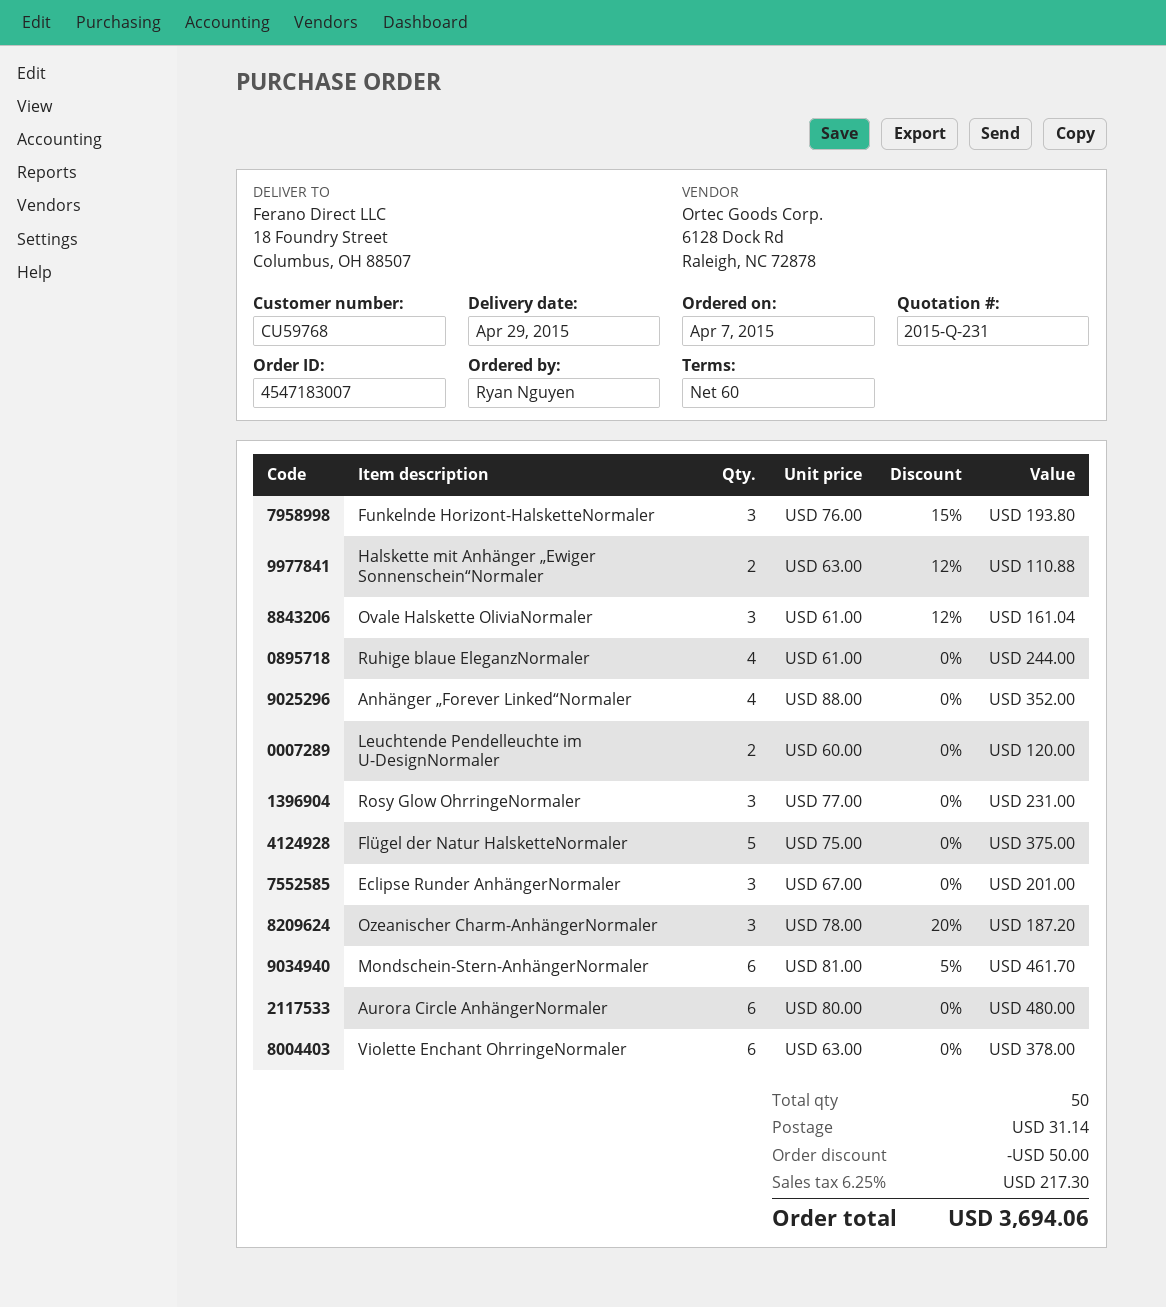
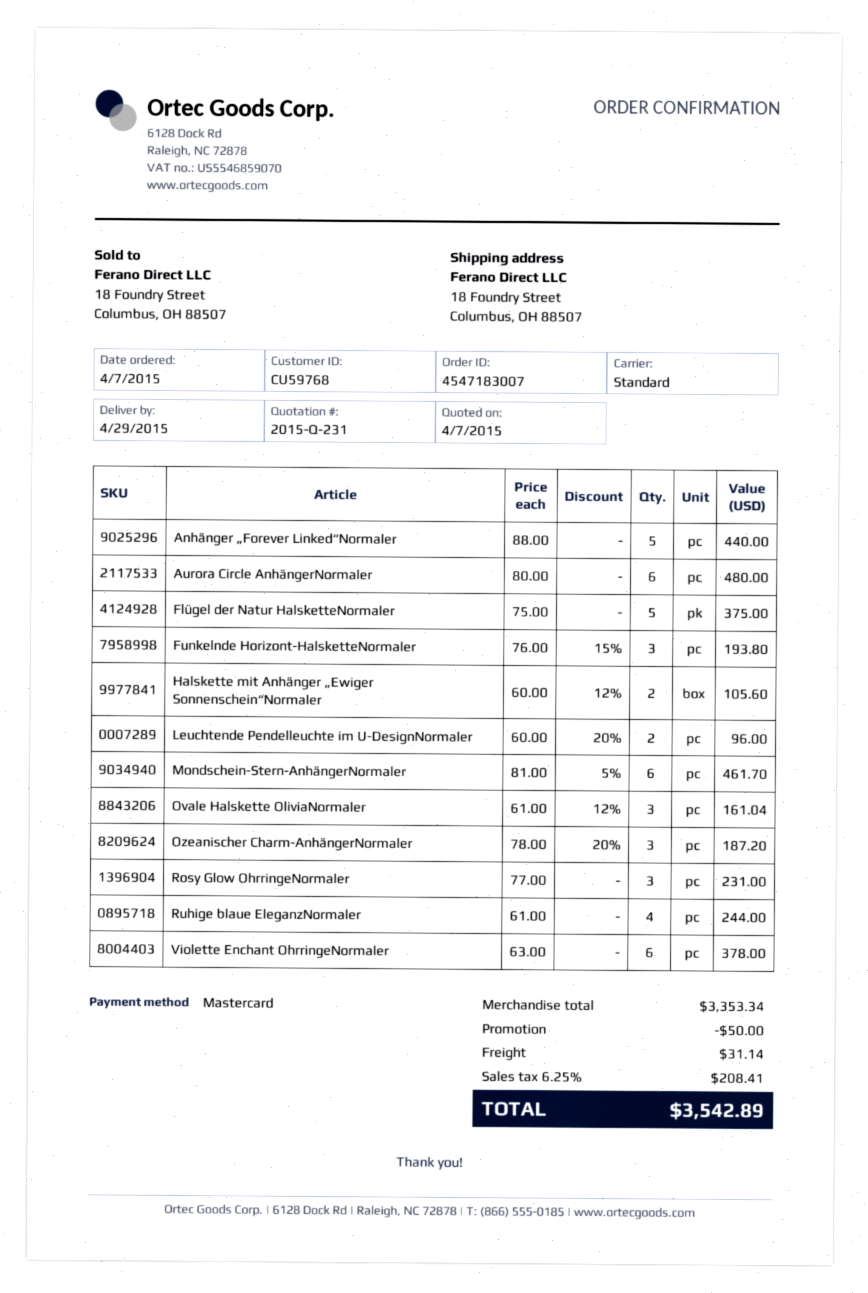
Halskette mit Anhänger „Ewiger Sonnenschein“Normaler: 2 x 63.00 - 12% = 110.88 -> 2 x 60.00 - 12% = 105.60
Anhänger „Forever Linked“Normaler: 4 x 88.00 = 352.00 -> 5 x 88.00 = 440.00
Leuchtende Pendelleuchte im U-DesignNormaler: 2 x 60.00 = 120.00 -> 2 x 60.00 - 20% = 96.00
Eclipse Runder AnhängerNormaler: 3 x 67.00 = 201.00 -> none
tax: 6.25% = 217.30 -> 6.25% = 208.41
total: 3694.06 -> 3542.89

